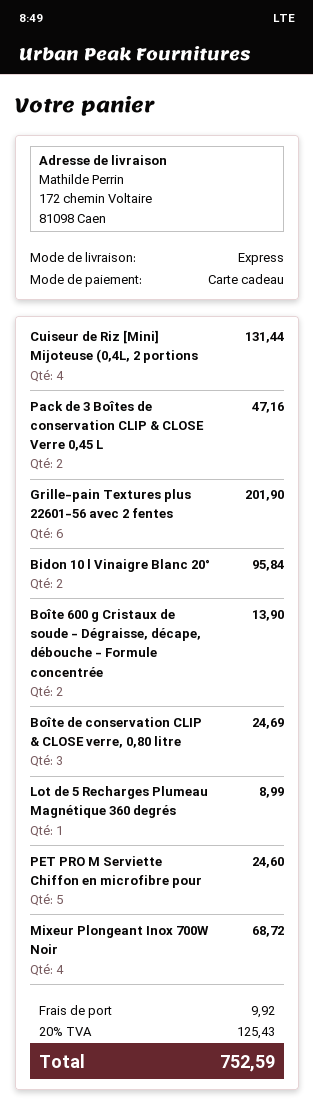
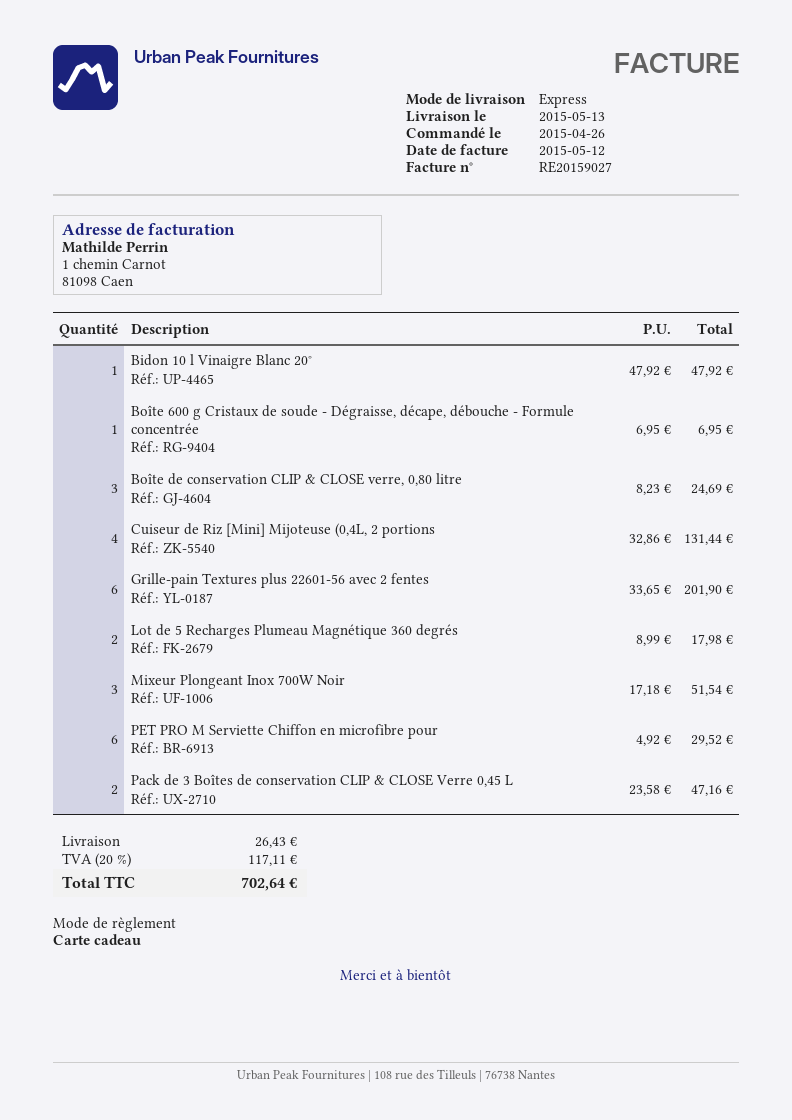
Bidon 10 l Vinaigre Blanc 20°: 2 for 95.84 -> 1 for 47.92
Boîte 600 g Cristaux de soude - Dégraisse, décape, débouche - Formule concentrée: 2 for 13.90 -> 1 for 6.95
Lot de 5 Recharges Plumeau Magnétique 360 degrés: 1 for 8.99 -> 2 for 17.98
PET PRO M Serviette Chiffon en microfibre pour: 5 for 24.60 -> 6 for 29.52
Mixeur Plongeant Inox 700W Noir: 4 for 68.72 -> 3 for 51.54
shipping: 9.92 -> 26.43
tax: 20% = 125.43 -> 20% = 117.11
total: 752.59 -> 702.64

